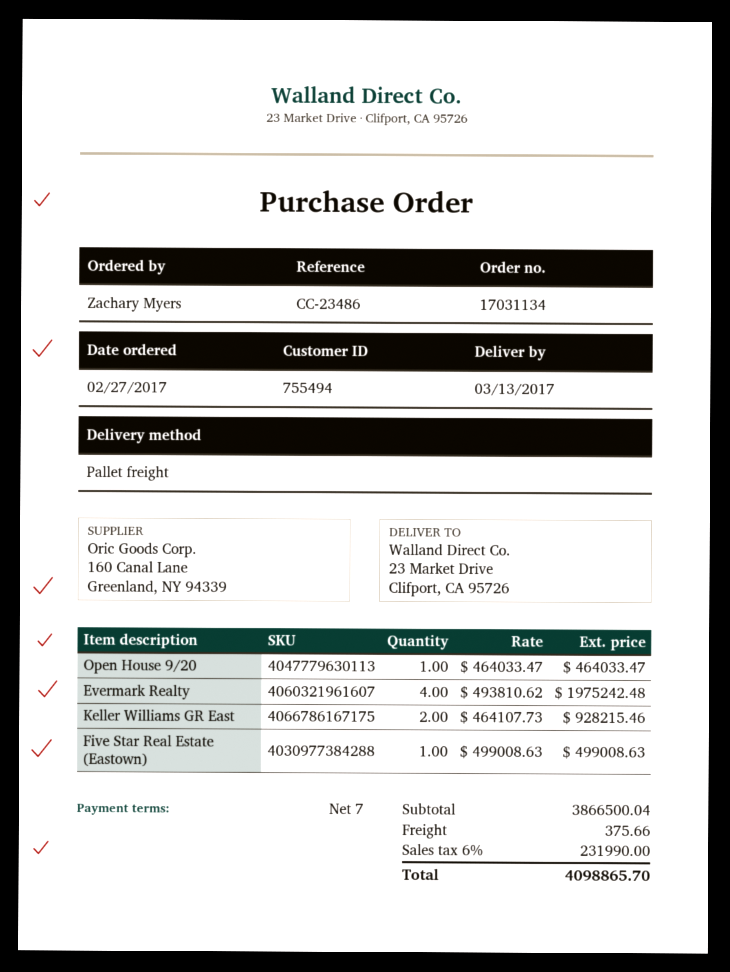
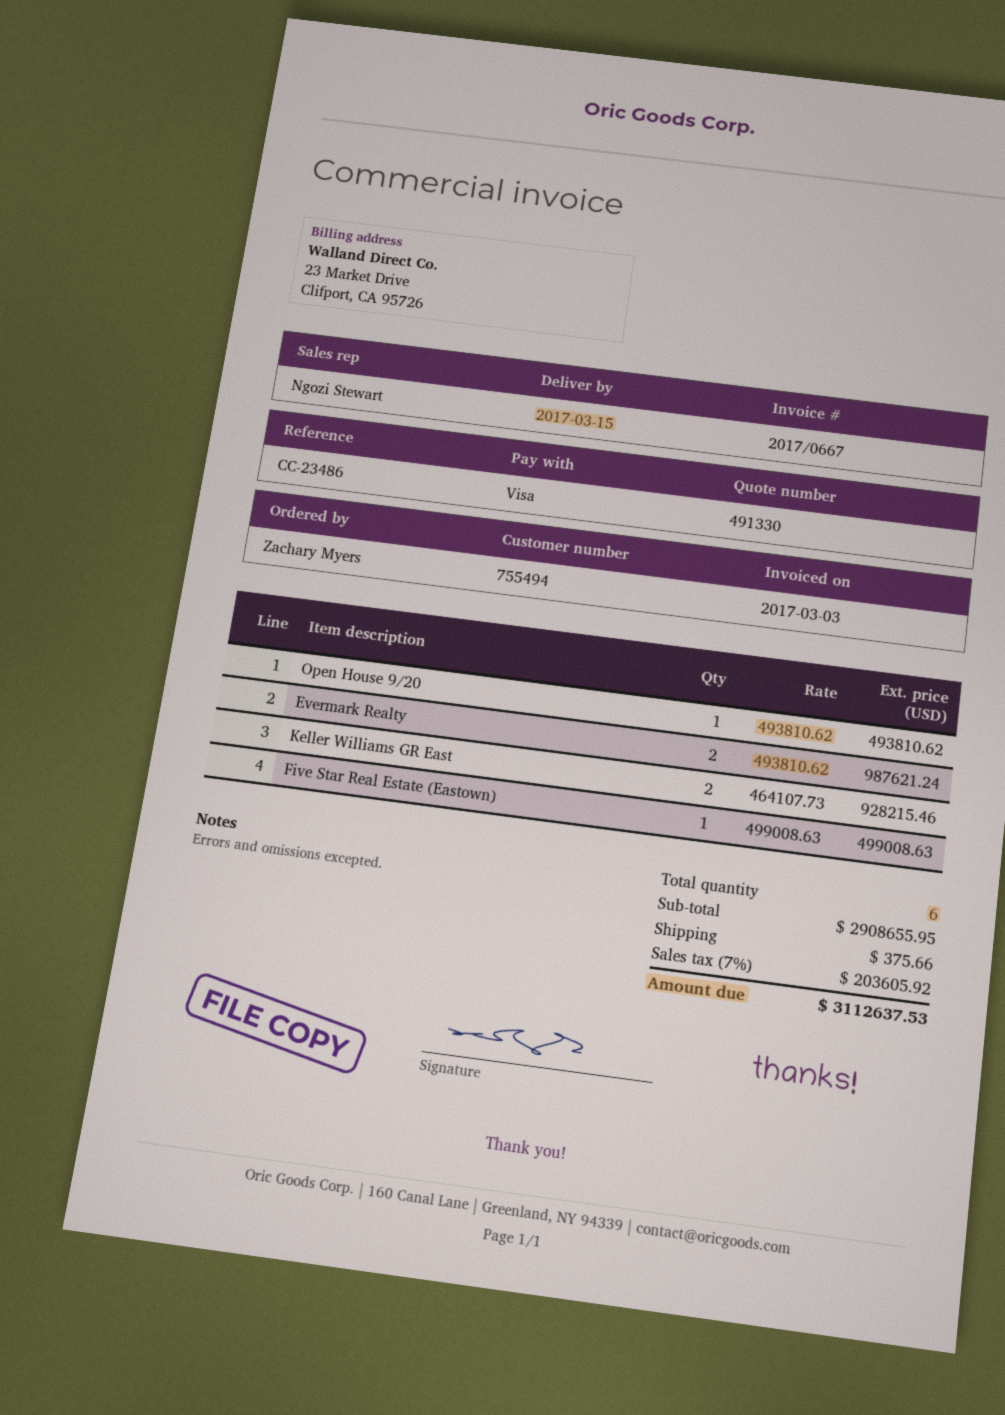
delivery date: 2017-03-13 -> 2017-03-15
Open House 9/20: 1 x 464033.47 = 464033.47 -> 1 x 493810.62 = 493810.62
Evermark Realty: 4 x 493810.62 = 1975242.48 -> 2 x 493810.62 = 987621.24
subtotal: 3866500.04 -> 2908655.95
tax: 6% = 231990.00 -> 7% = 203605.92
total: 4098865.70 -> 3112637.53

